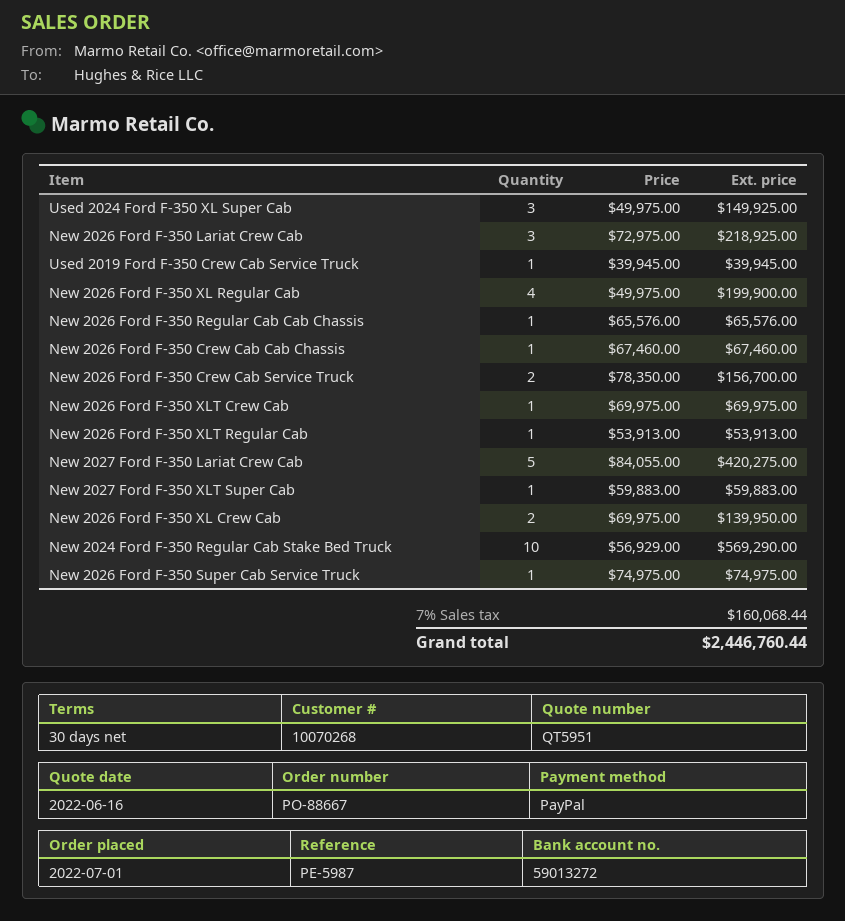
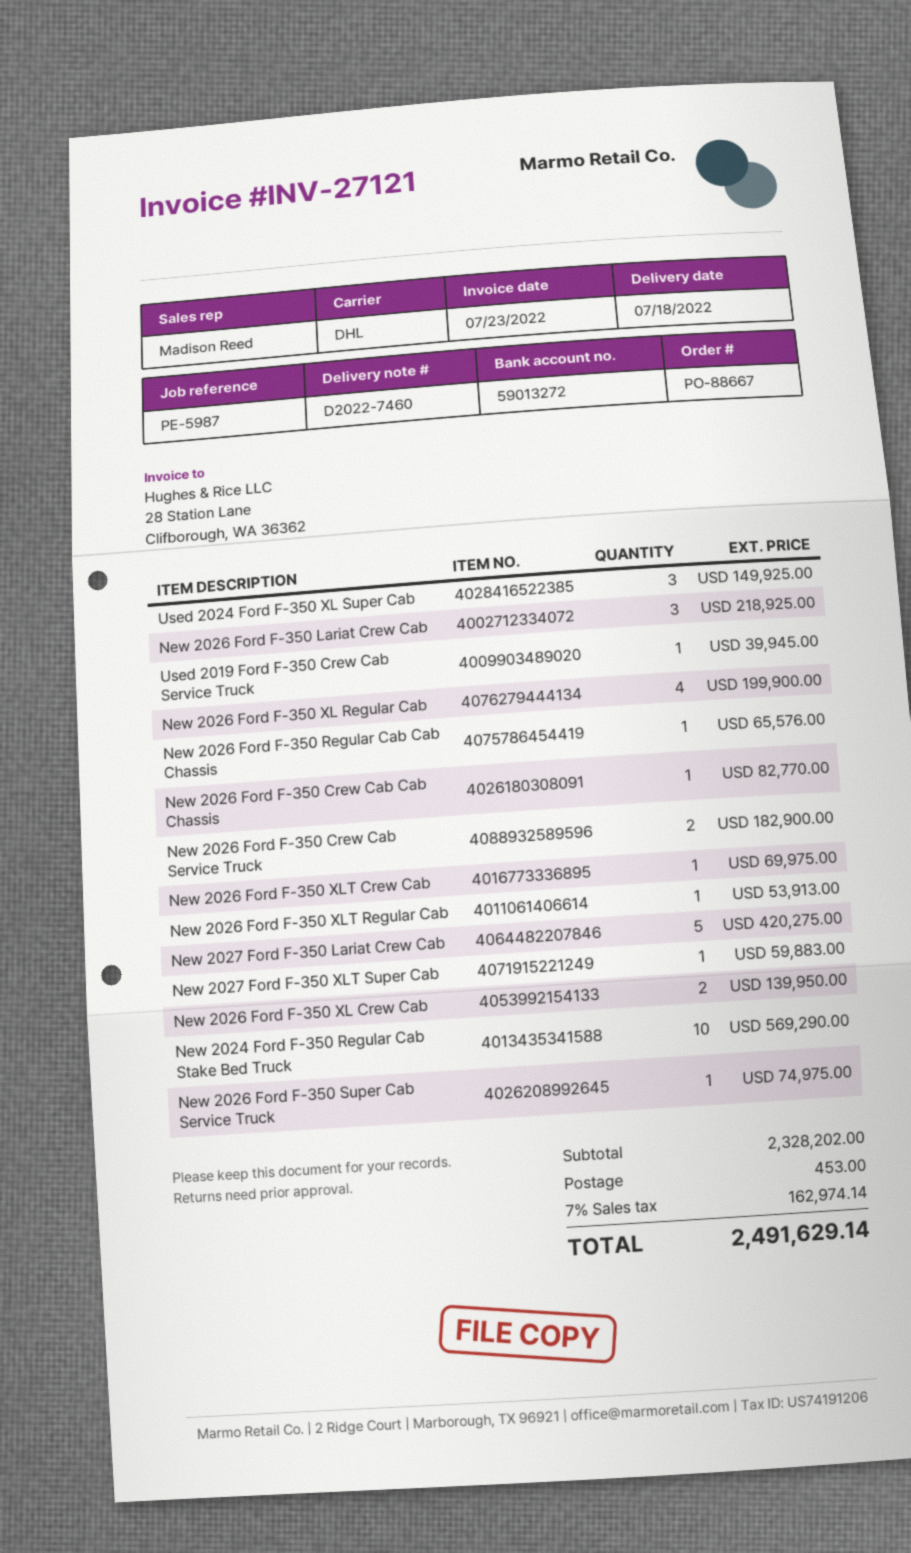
New 2026 Ford F-350 Crew Cab Cab Chassis: 1 for 67460.00 -> 1 for 82770.00
New 2026 Ford F-350 Crew Cab Service Truck: 2 for 156700.00 -> 2 for 182900.00
shipping: none -> 453.00
tax: 7% = 160068.44 -> 7% = 162974.14
total: 2446760.44 -> 2491629.14

